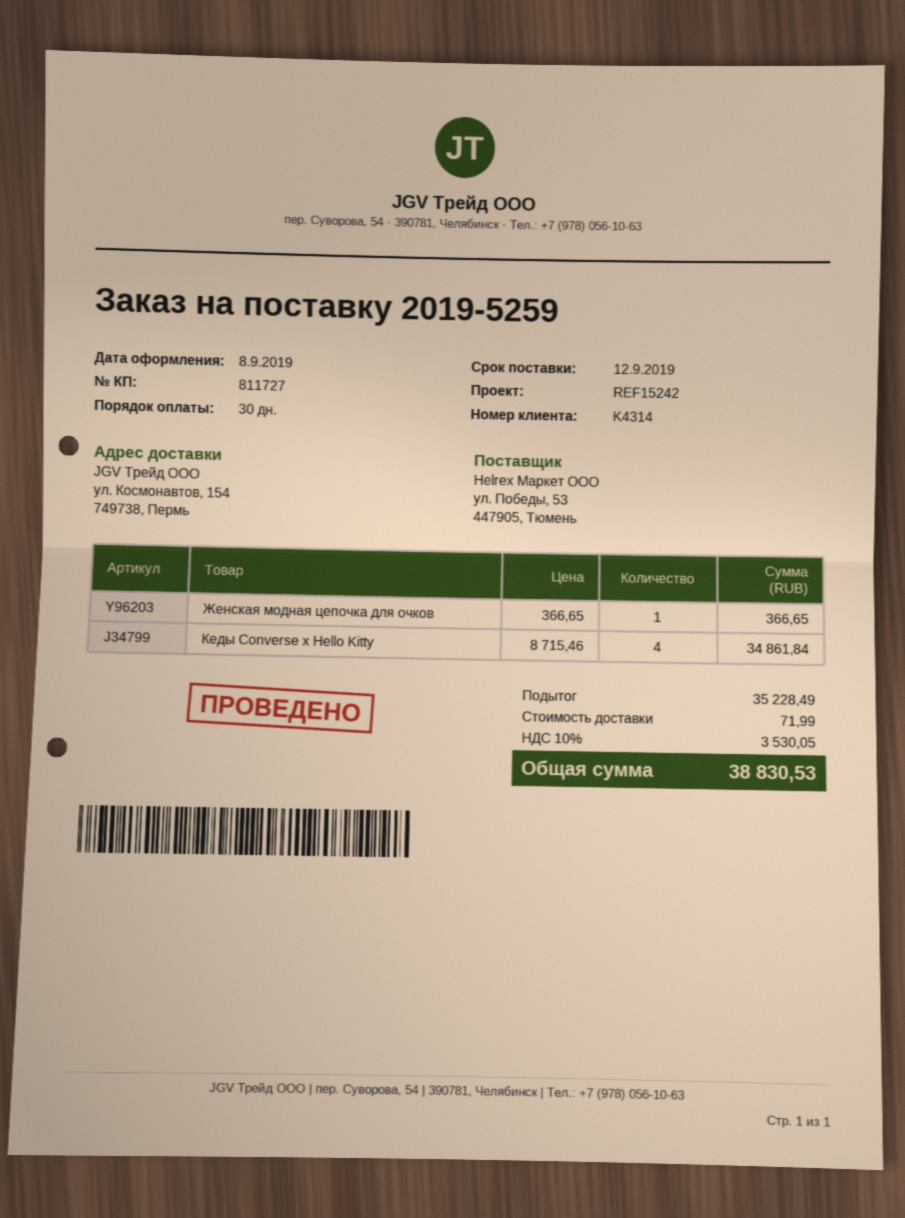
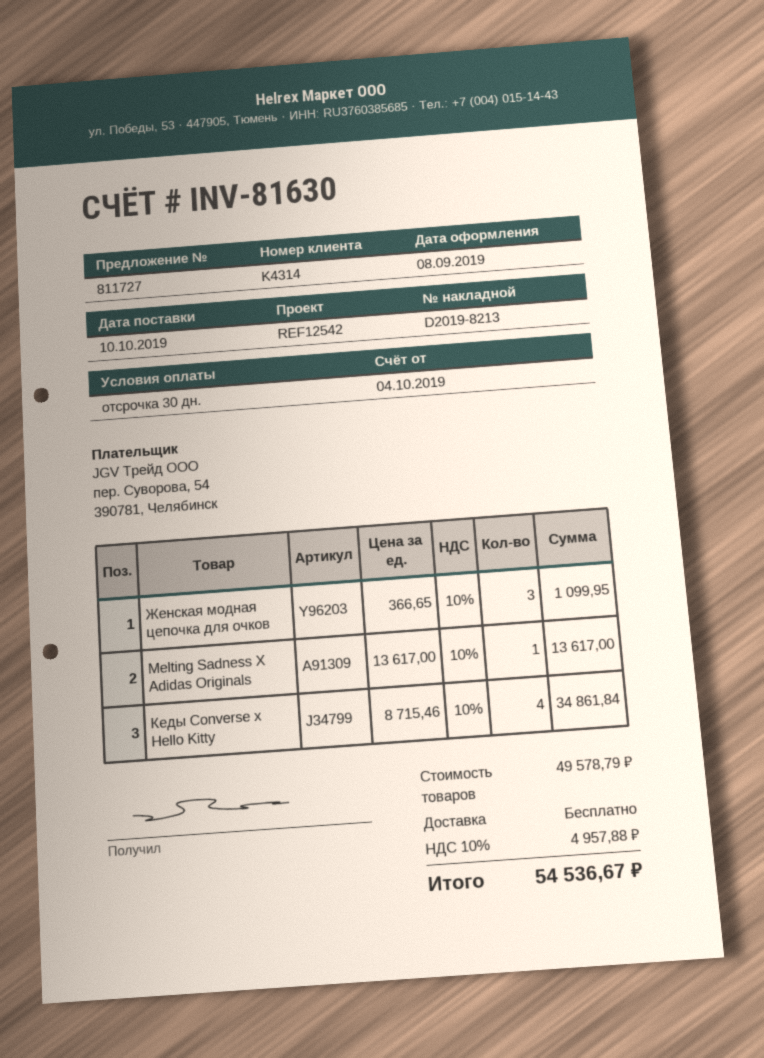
delivery date: 2019-09-12 -> 2019-10-10
reference: REF15242 -> REF12542
Женская модная цепочка для очков: 1 x 366.65 = 366.65 -> 3 x 366.65 = 1099.95
Melting Sadness X Adidas Originals: none -> 1 x 13617.00 = 13617.00
subtotal: 35228.49 -> 49578.79
shipping: 71.99 -> 0.00
tax: 10% = 3530.05 -> 10% = 4957.88
total: 38830.53 -> 54536.67

